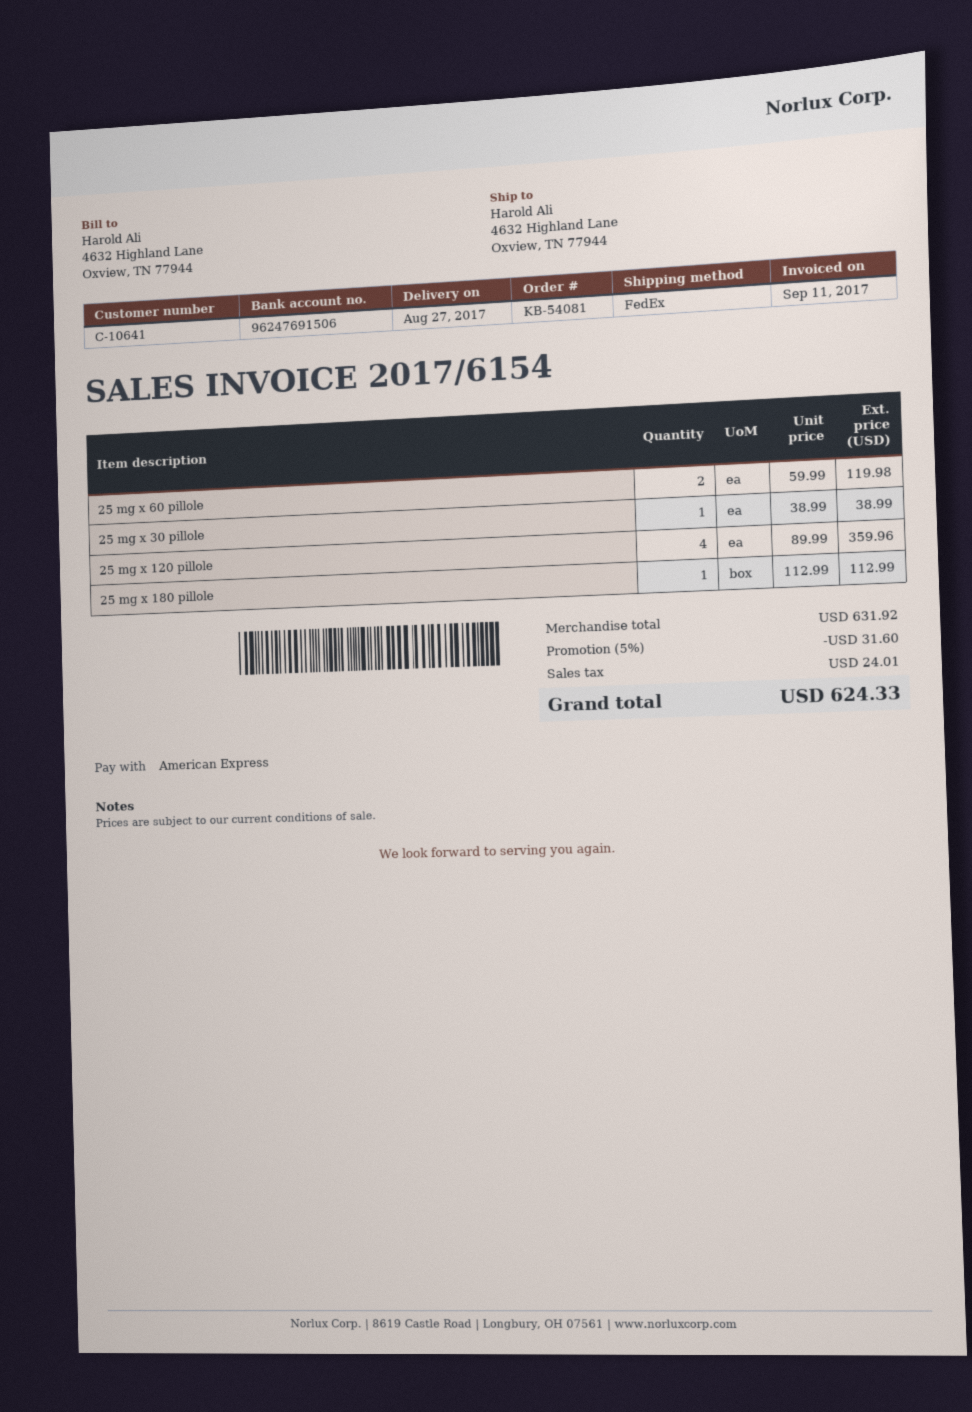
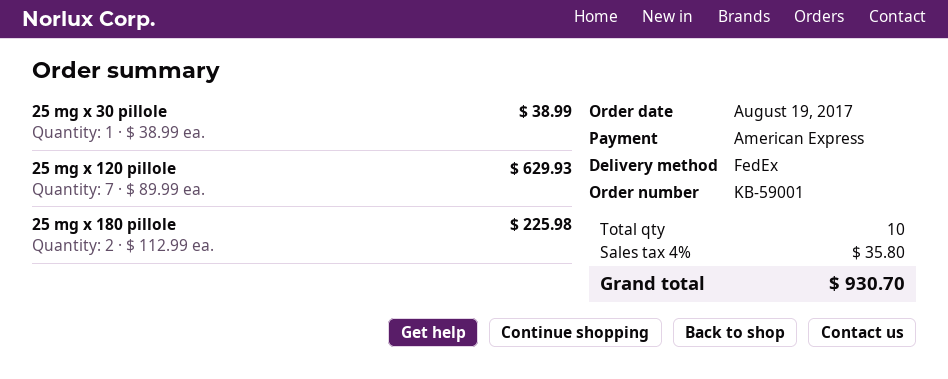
order number: KB-54081 -> KB-59001
25 mg x 60 pillole: 2 x 59.99 = 119.98 -> none
25 mg x 120 pillole: 4 x 89.99 = 359.96 -> 7 x 89.99 = 629.93
25 mg x 180 pillole: 1 x 112.99 = 112.99 -> 2 x 112.99 = 225.98
discount: 5% = 31.60 -> none
tax: 24.01 -> 35.80
total: 624.33 -> 930.70

